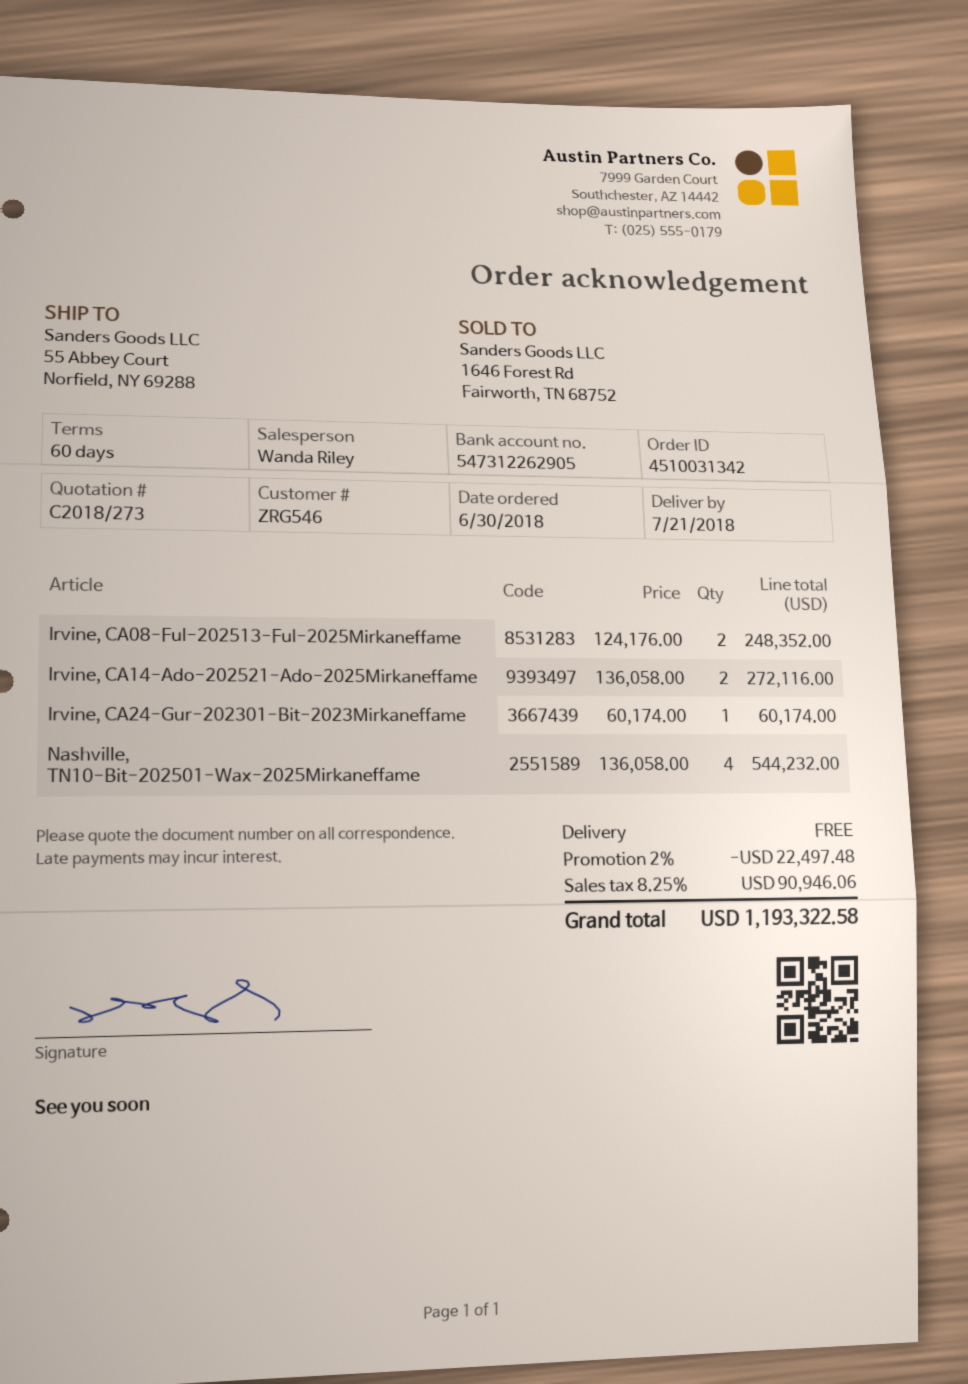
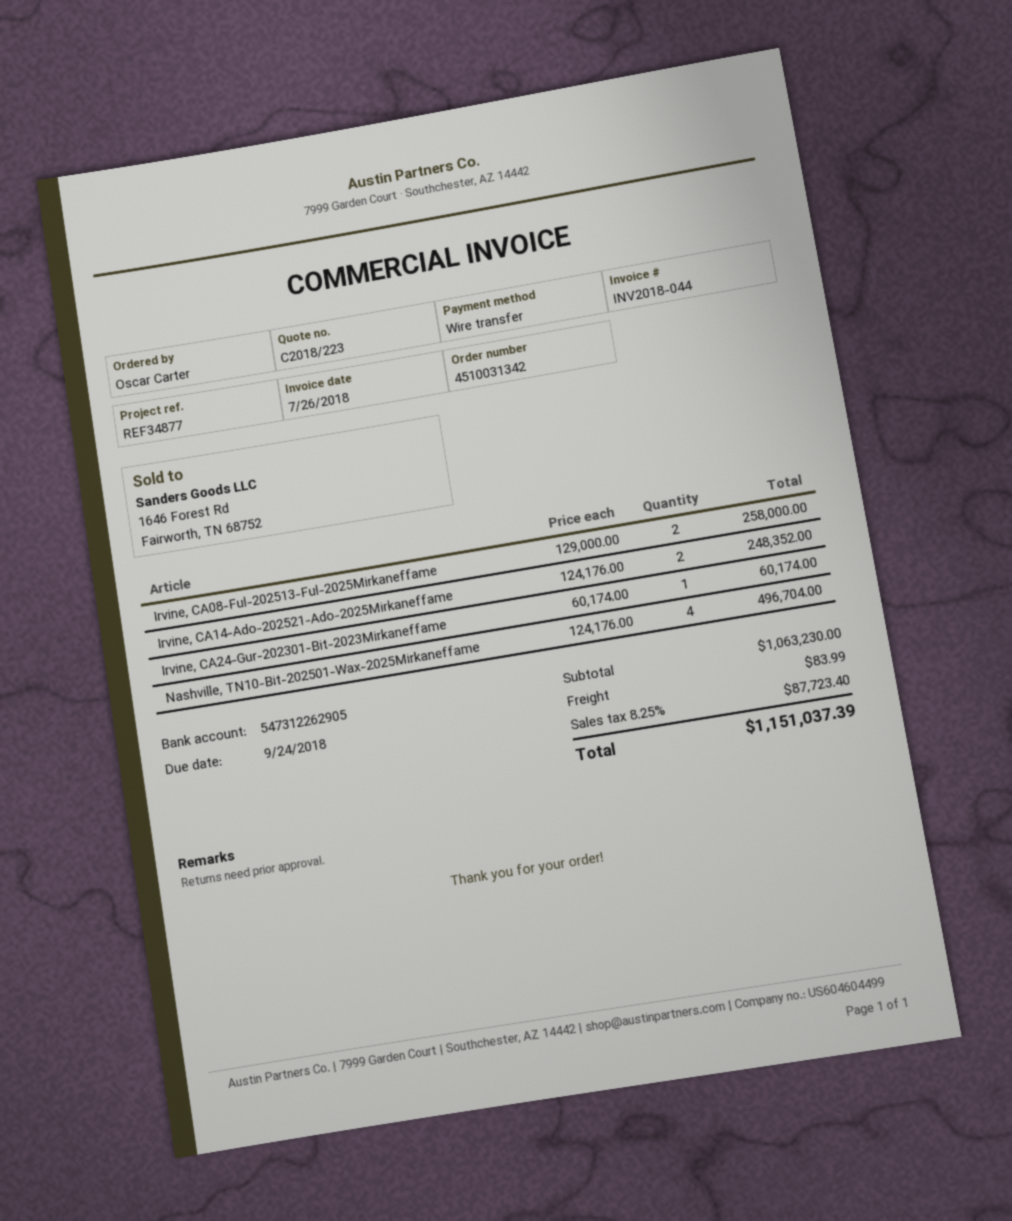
quote number: C2018/273 -> C2018/223
Irvine, CA08-Ful-202513-Ful-2025Mirkaneffame: 2 x 124176.00 = 248352.00 -> 2 x 129000.00 = 258000.00
Irvine, CA14-Ado-202521-Ado-2025Mirkaneffame: 2 x 136058.00 = 272116.00 -> 2 x 124176.00 = 248352.00
Nashville, TN10-Bit-202501-Wax-2025Mirkaneffame: 4 x 136058.00 = 544232.00 -> 4 x 124176.00 = 496704.00
discount: 2% = 22497.48 -> none
shipping: 0.00 -> 83.99
tax: 8.25% = 90946.06 -> 8.25% = 87723.40
total: 1193322.58 -> 1151037.39

